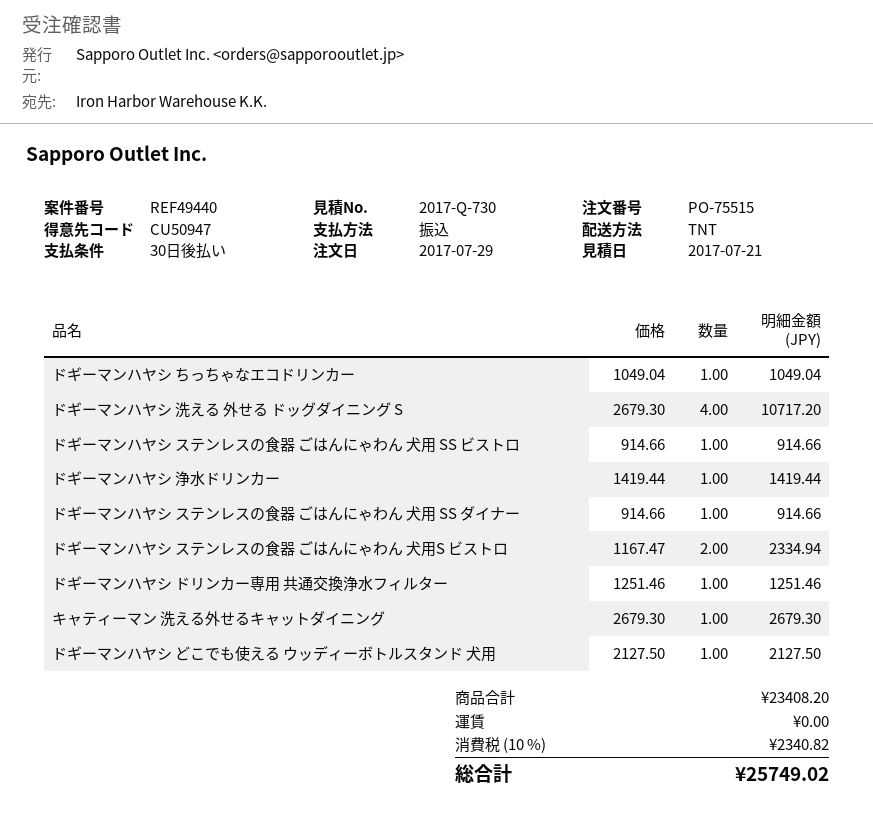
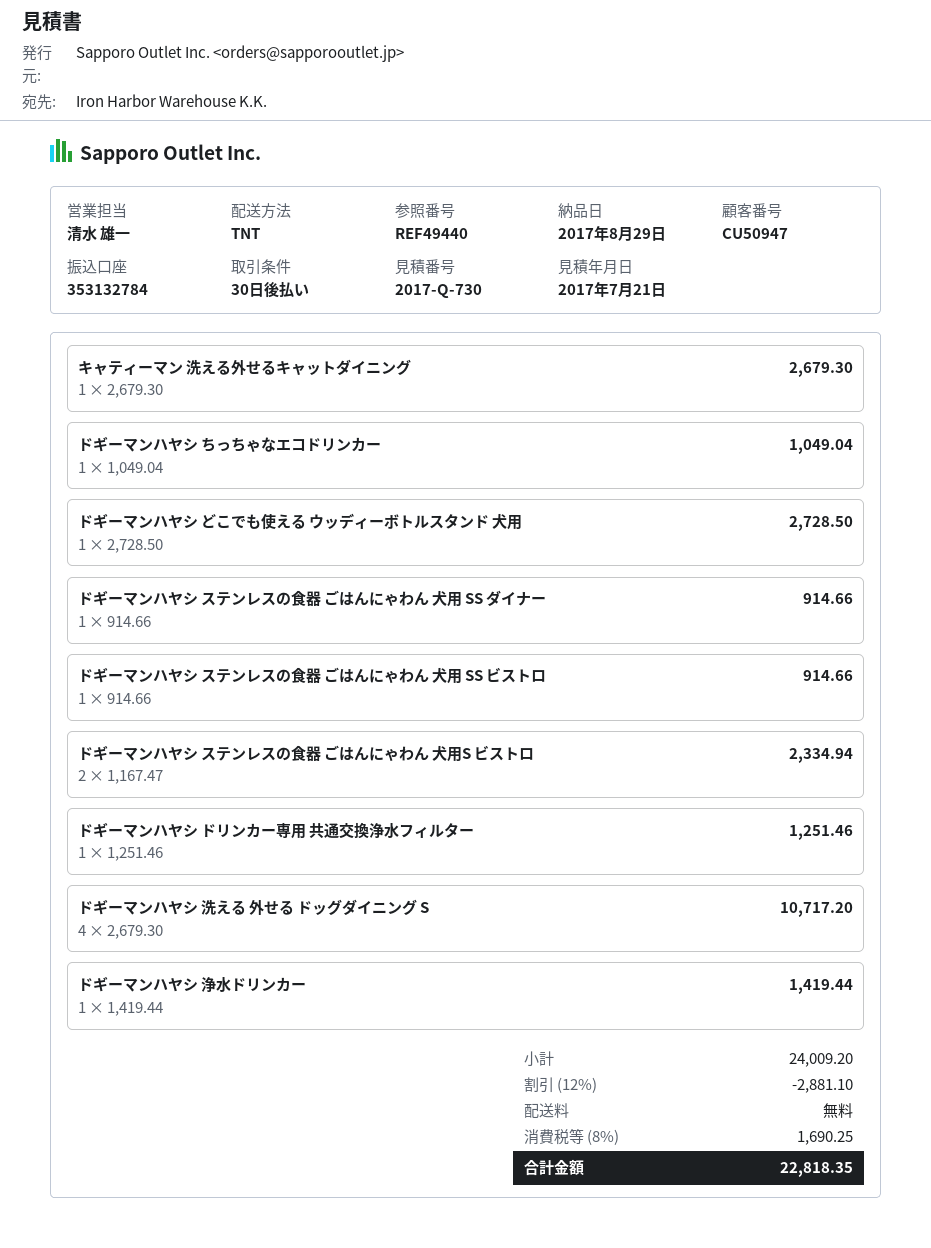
ドギーマンハヤシ どこでも使える ウッディーボトルスタンド 犬用: 1 x 2127.50 = 2127.50 -> 1 x 2728.50 = 2728.50
subtotal: 23408.20 -> 24009.20
discount: none -> 12% = 2881.10
tax: 10% = 2340.82 -> 8% = 1690.25
total: 25749.02 -> 22818.35

